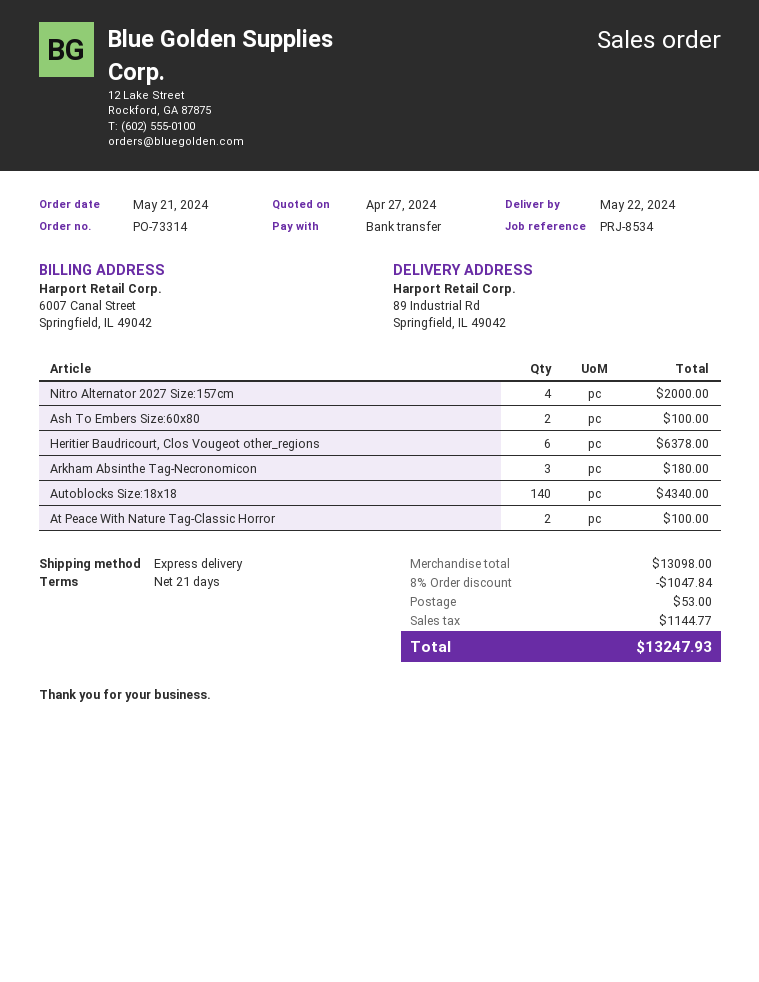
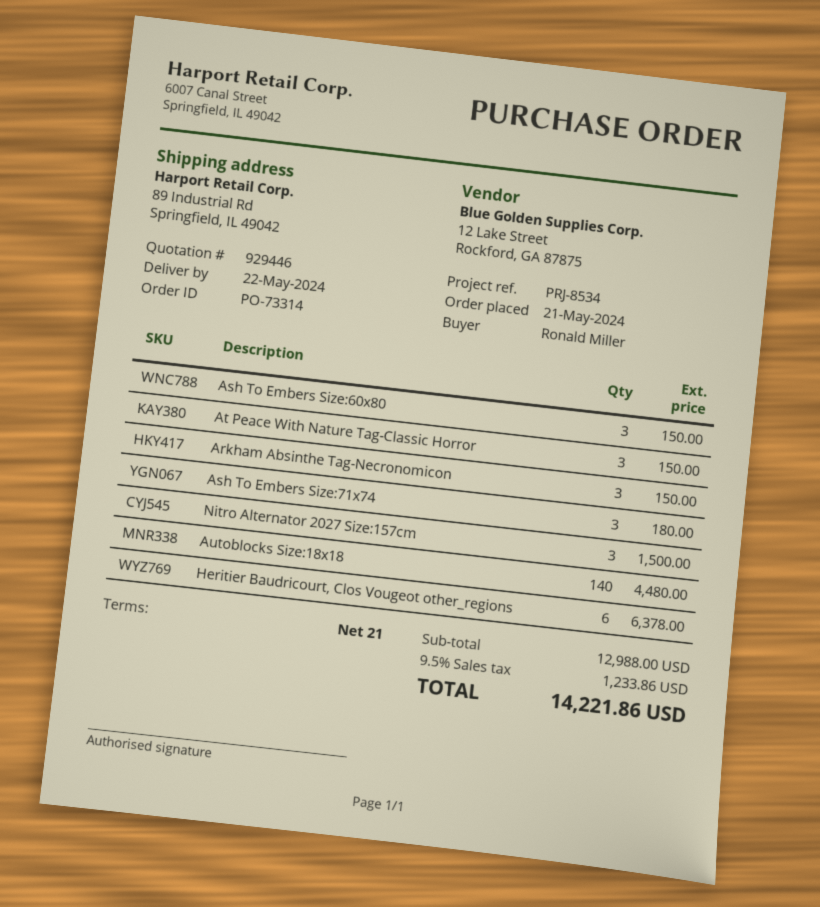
Nitro Alternator 2027 Size:157cm: 4 for 2000.00 -> 3 for 1500.00
Ash To Embers Size:60x80: 2 for 100.00 -> 3 for 150.00
Arkham Absinthe Tag-Necronomicon: 3 for 180.00 -> 3 for 150.00
Autoblocks Size:18x18: 140 for 4340.00 -> 140 for 4480.00
At Peace With Nature Tag-Classic Horror: 2 for 100.00 -> 3 for 150.00
Ash To Embers Size:71x74: none -> 3 for 180.00
subtotal: 13098.00 -> 12988.00
discount: 8% = 1047.84 -> none
shipping: 53.00 -> none
tax: 1144.77 -> 1233.86
total: 13247.93 -> 14221.86

